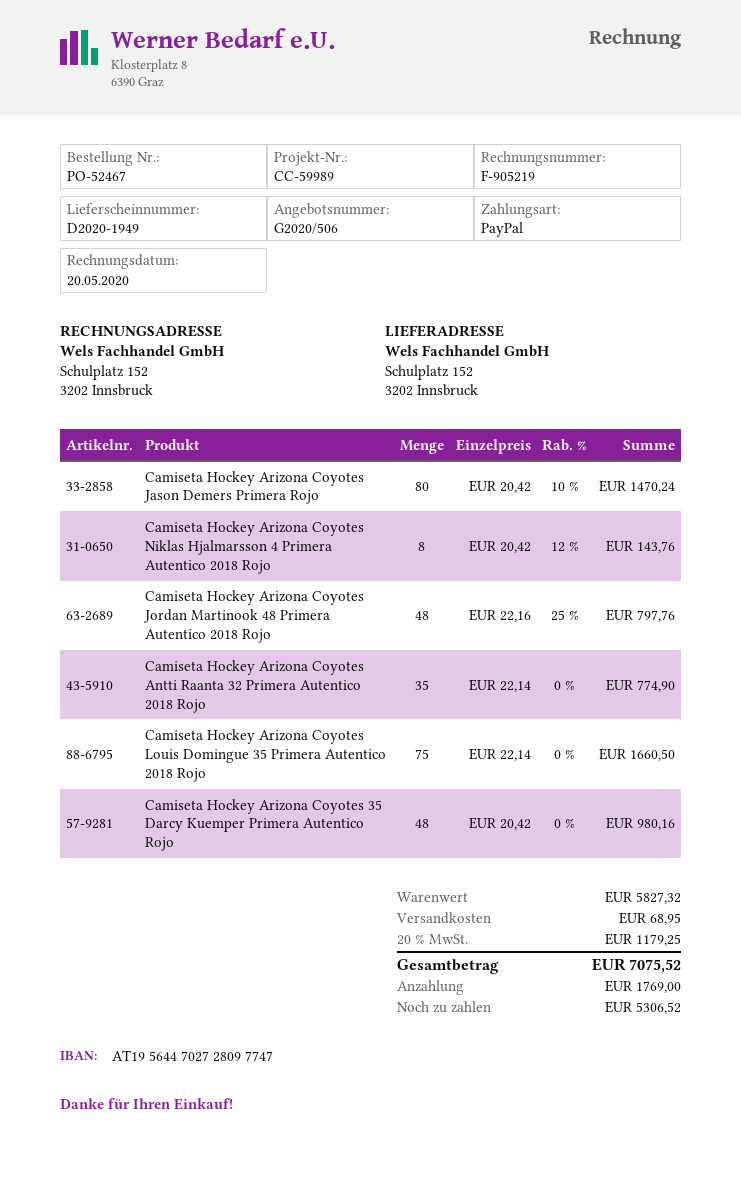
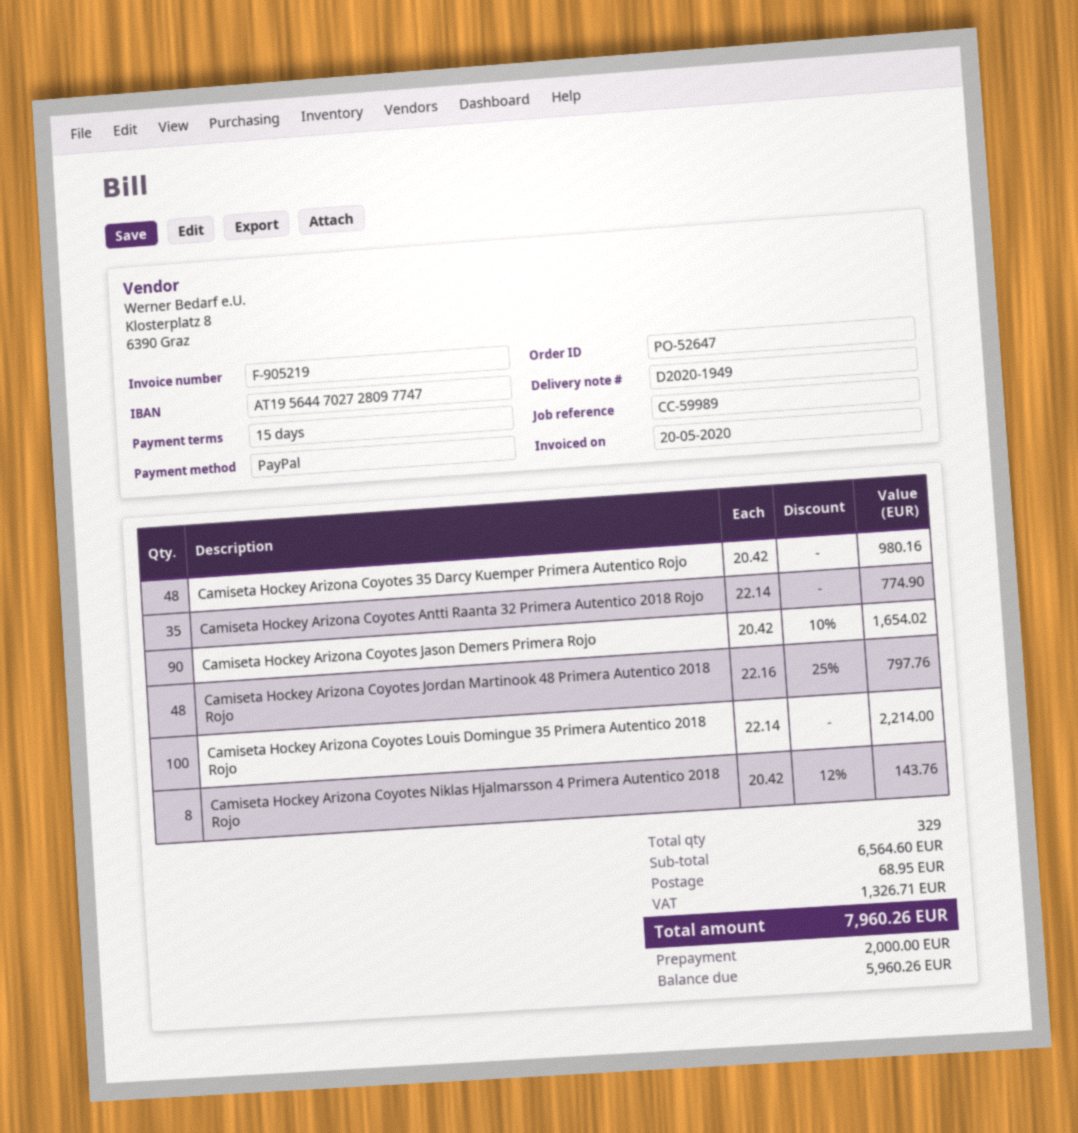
order number: PO-52467 -> PO-52647
Camiseta Hockey Arizona Coyotes Jason Demers Primera Rojo: 80 x 20.42 - 10% = 1470.24 -> 90 x 20.42 - 10% = 1654.02
Camiseta Hockey Arizona Coyotes Louis Domingue 35 Primera Autentico 2018 Rojo: 75 x 22.14 = 1660.50 -> 100 x 22.14 = 2214.00
subtotal: 5827.32 -> 6564.60
tax: 1179.25 -> 1326.71
total: 7075.52 -> 7960.26
deposit: 1769.00 -> 2000.00
balance: 5306.52 -> 5960.26

